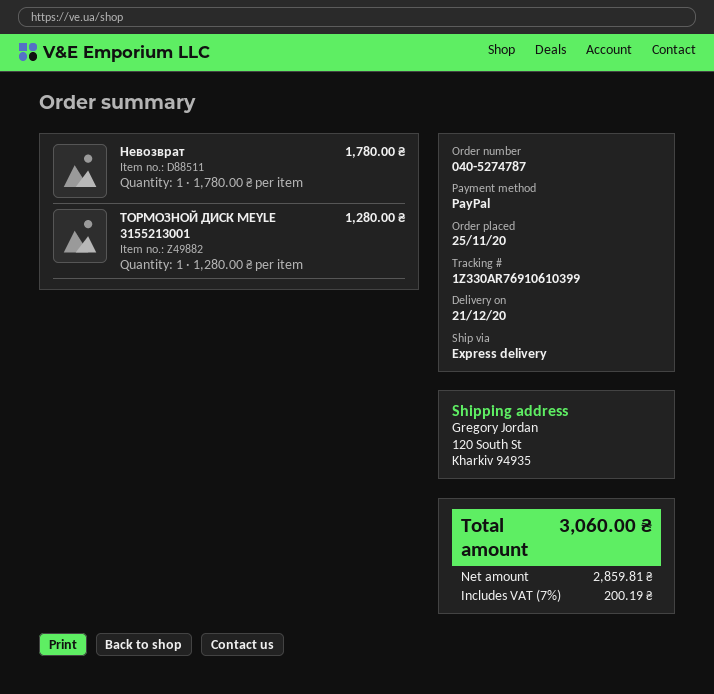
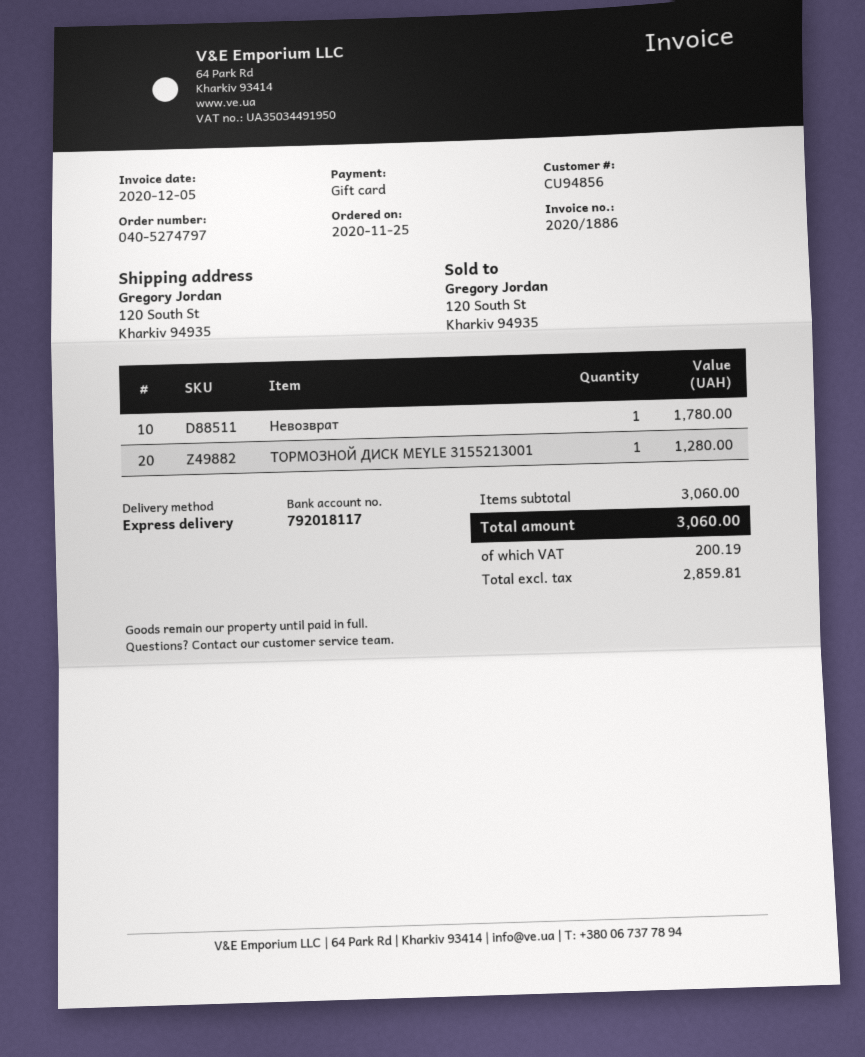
order number: 040-5274787 -> 040-5274797
payment method: PayPal -> gift card

